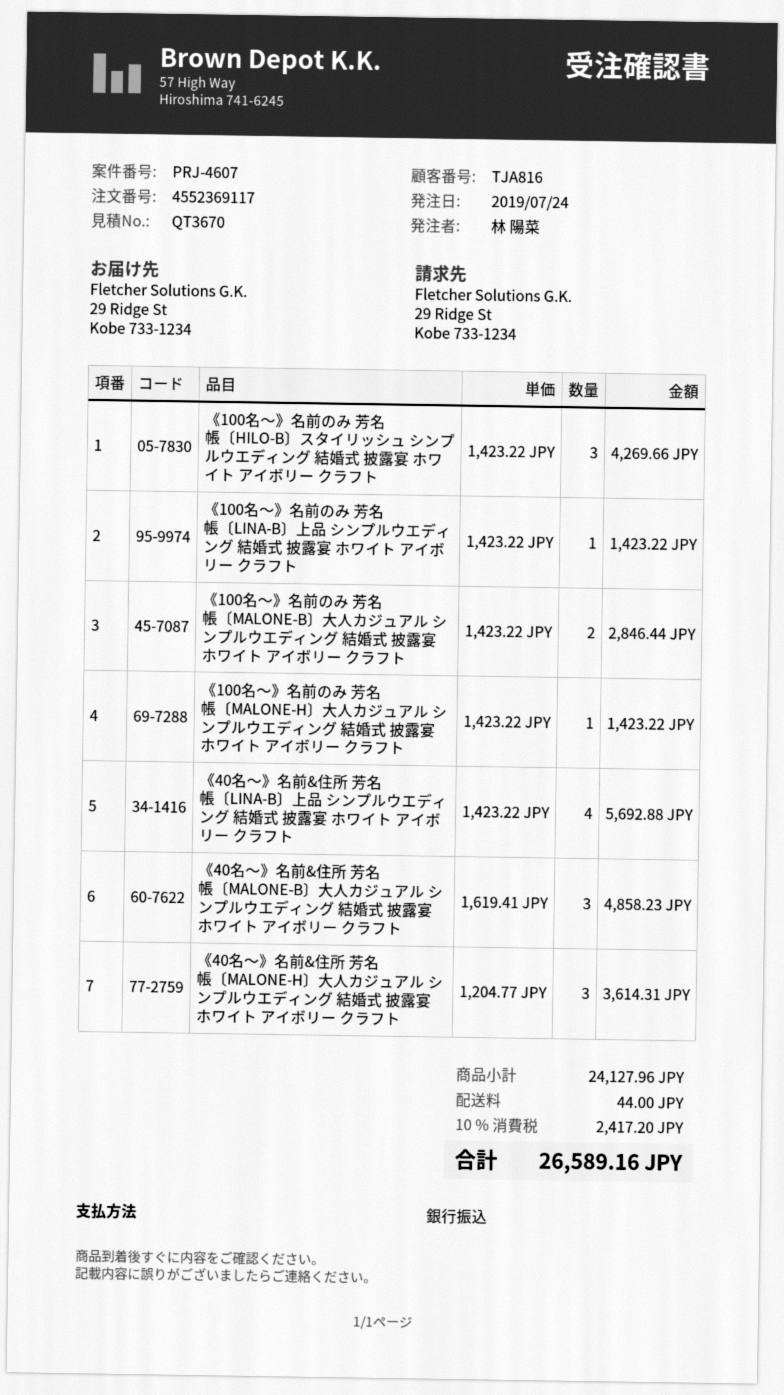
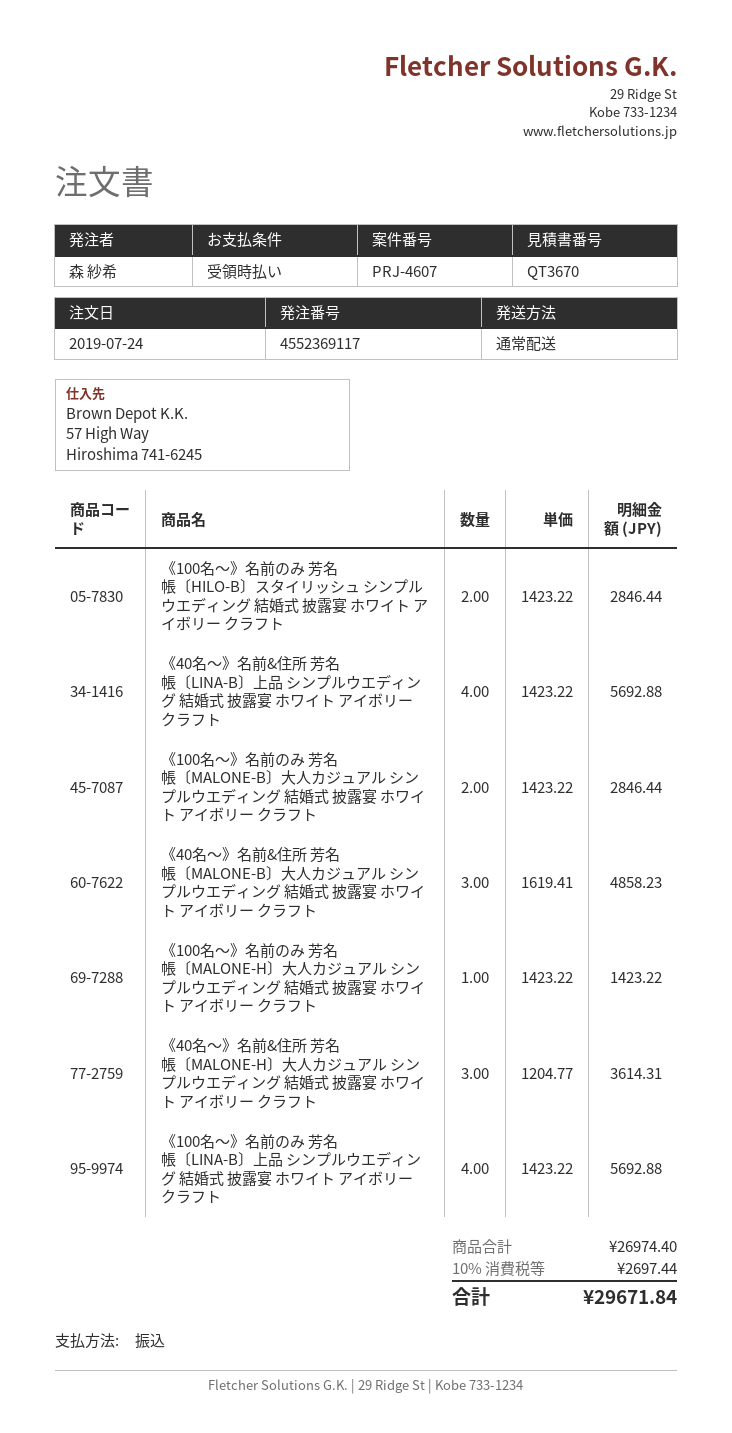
ordered by: 林 陽菜 -> 森 紗希
《100名〜》名前のみ 芳名帳〔HILO-B〕スタイリッシュ シンプルウエディング 結婚式 披露宴 ホワイト アイボリー クラフト: 3 x 1423.22 = 4269.66 -> 2 x 1423.22 = 2846.44
《100名〜》名前のみ 芳名帳〔LINA-B〕上品 シンプルウエディング 結婚式 披露宴 ホワイト アイボリー クラフト: 1 x 1423.22 = 1423.22 -> 4 x 1423.22 = 5692.88
subtotal: 24127.96 -> 26974.40
shipping: 44.00 -> none
tax: 10% = 2417.20 -> 10% = 2697.44
total: 26589.16 -> 29671.84

